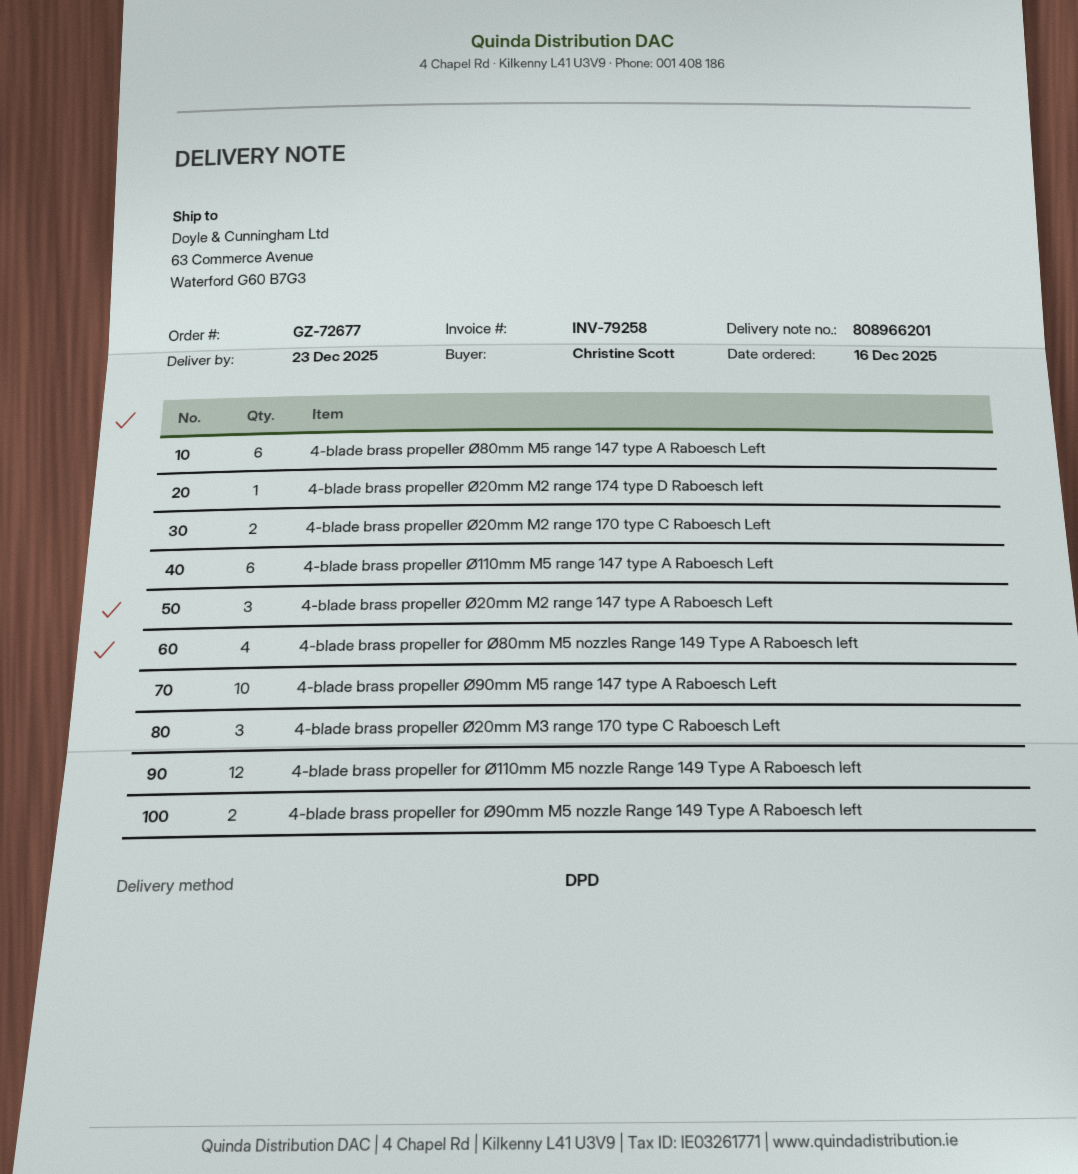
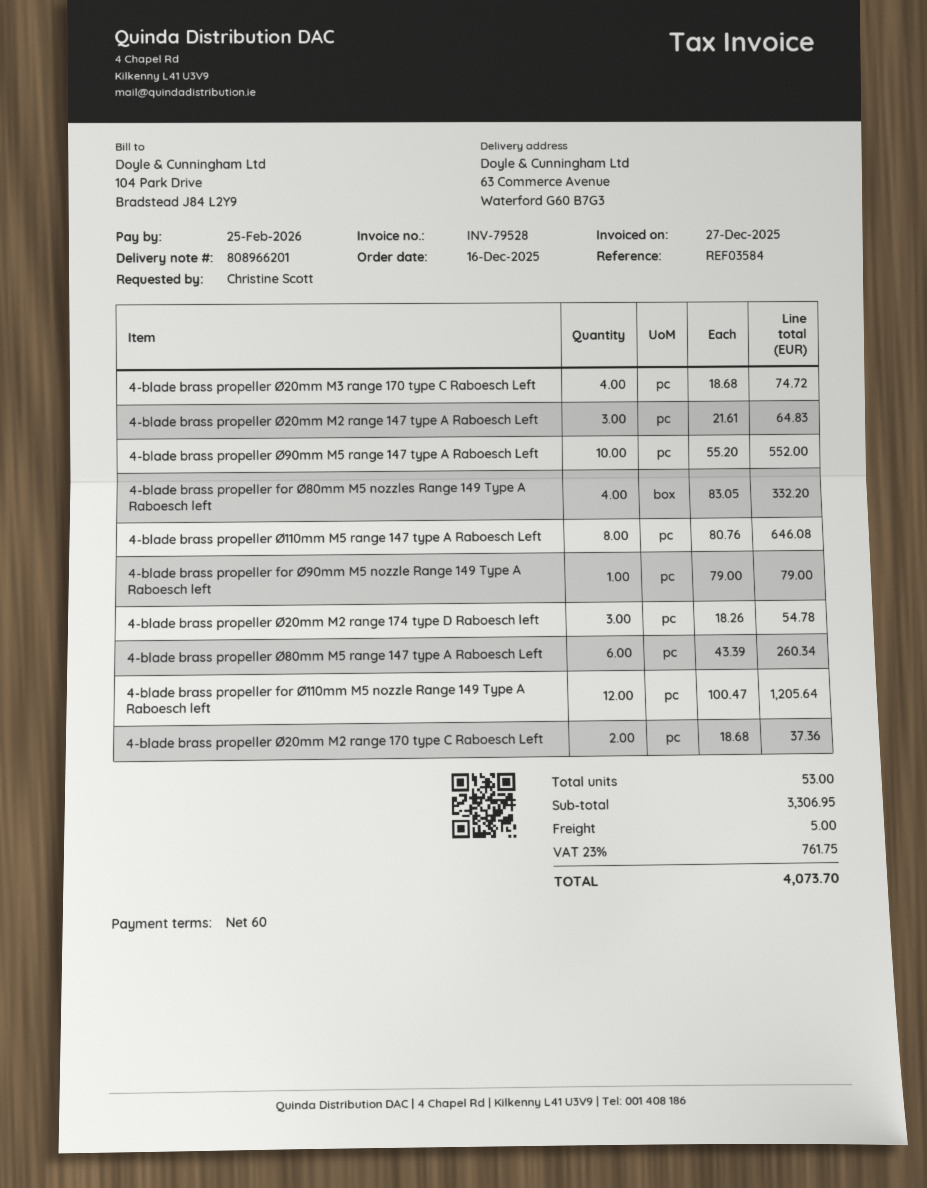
invoice number: INV-79258 -> INV-79528
4-blade brass propeller Ø20mm M2 range 174 type D Raboesch left: 1 -> 3
4-blade brass propeller Ø110mm M5 range 147 type A Raboesch Left: 6 -> 8
4-blade brass propeller Ø20mm M3 range 170 type C Raboesch Left: 3 -> 4
4-blade brass propeller for Ø90mm M5 nozzle Range 149 Type A Raboesch left: 2 -> 1

